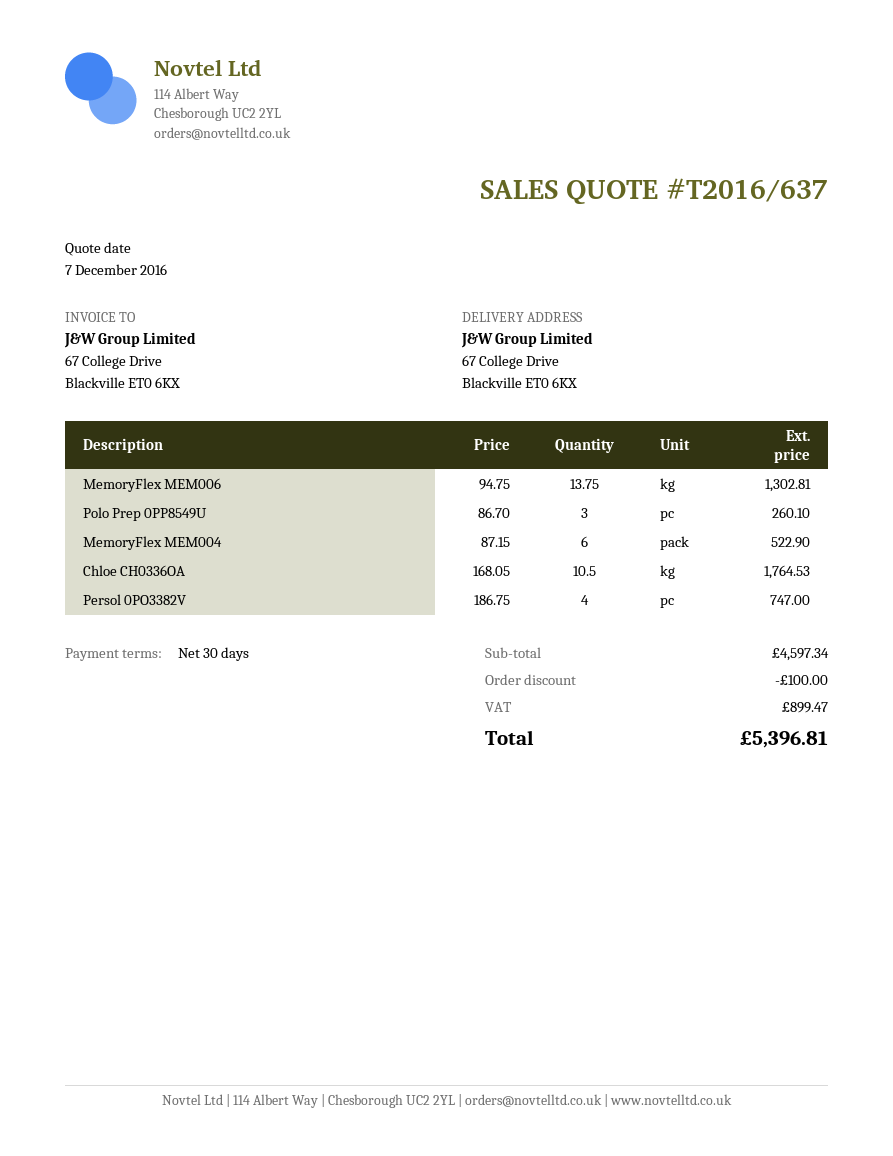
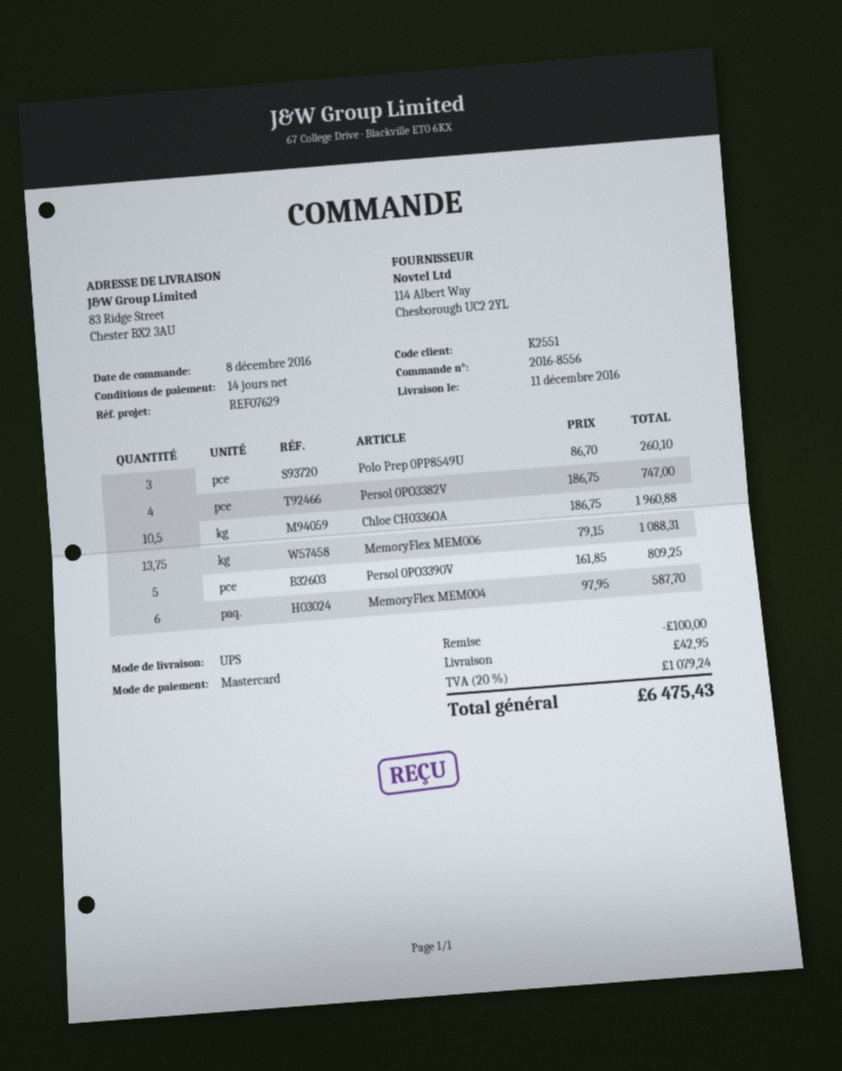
payment terms: 30 days -> 14 days
ship to: 67 College Drive, Blackville ET0 6KX -> 83 Ridge Street, Chester BX2 3AU
MemoryFlex MEM006: 13.75 x 94.75 = 1302.81 -> 13.75 x 79.15 = 1088.31
MemoryFlex MEM004: 6 x 87.15 = 522.90 -> 6 x 97.95 = 587.70
Chloe CH0336OA: 10.5 x 168.05 = 1764.53 -> 10.5 x 186.75 = 1960.88
Persol 0PO3390V: none -> 5 x 161.85 = 809.25
shipping: none -> 42.95
tax: 899.47 -> 1079.24
total: 5396.81 -> 6475.43

